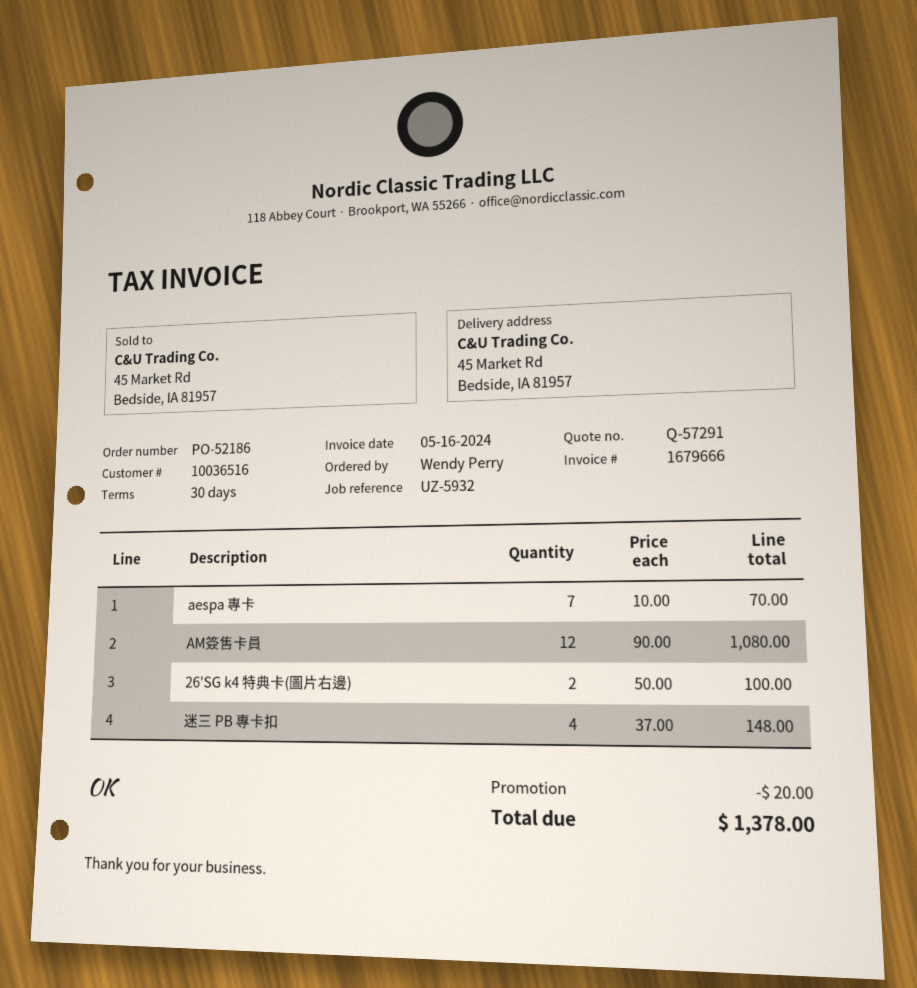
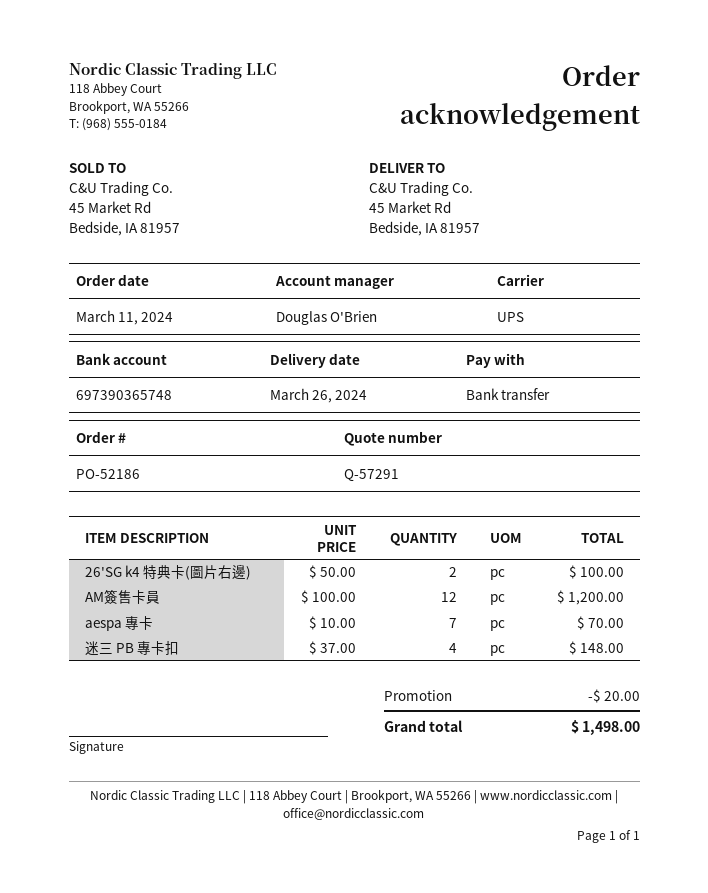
AM簽售卡員: 12 x 90.00 = 1080.00 -> 12 x 100.00 = 1200.00
total: 1378.00 -> 1498.00

